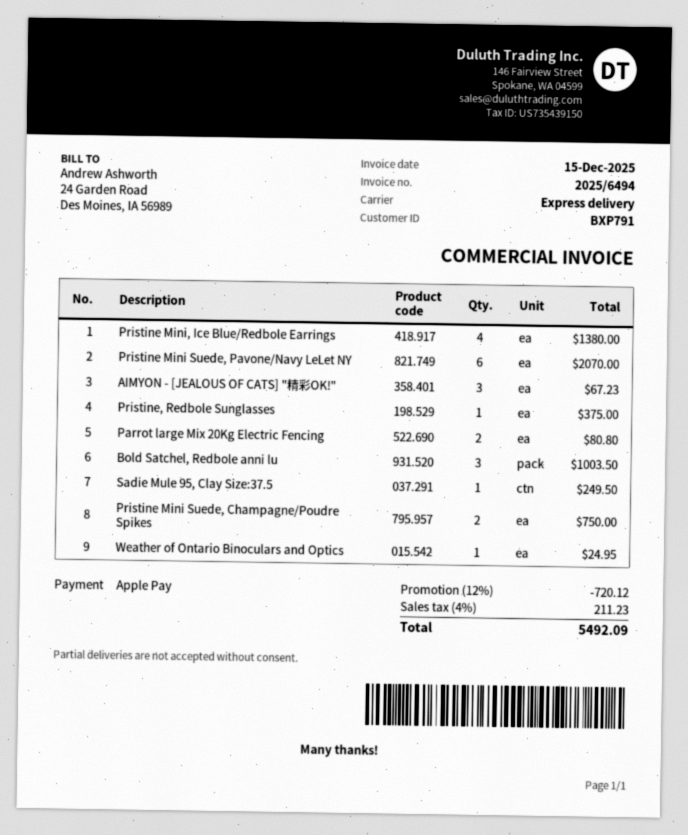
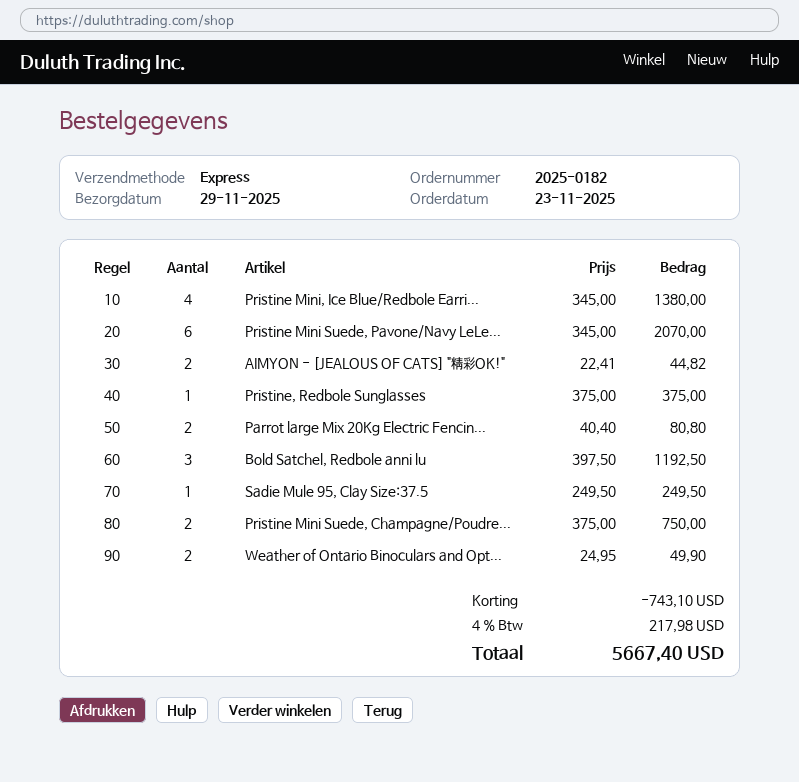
AIMYON - [JEALOUS OF CATS] "精彩OK!": 3 for 67.23 -> 2 for 44.82
Bold Satchel, Redbole anni lu: 3 for 1003.50 -> 3 for 1192.50
Weather of Ontario Binoculars and Optics: 1 for 24.95 -> 2 for 49.90
discount: 720.12 -> 743.10
tax: 4% = 211.23 -> 4% = 217.98
total: 5492.09 -> 5667.40

